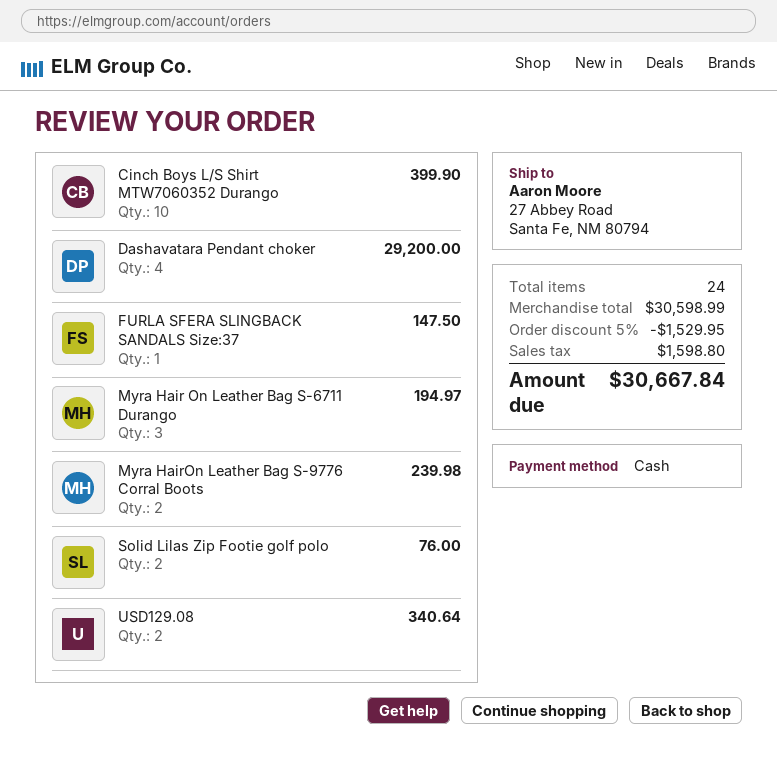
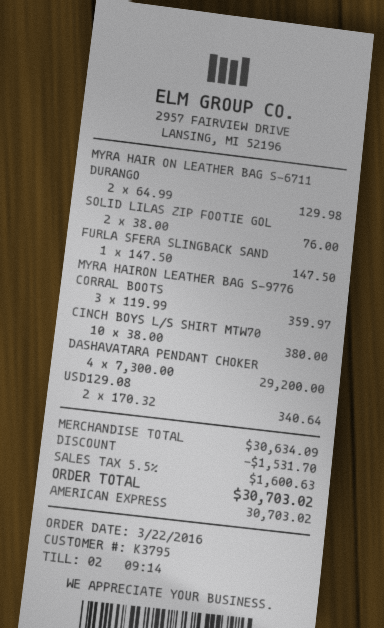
payment method: cash -> American Express
Cinch Boys L/S Shirt MTW7060352 Durango: 10 for 399.90 -> 10 for 380.00
Myra Hair On Leather Bag S-6711 Durango: 3 for 194.97 -> 2 for 129.98
Myra HairOn Leather Bag S-9776 Corral Boots: 2 for 239.98 -> 3 for 359.97
subtotal: 30598.99 -> 30634.09
discount: 1529.95 -> 1531.70
tax: 1598.80 -> 1600.63
total: 30667.84 -> 30703.02

